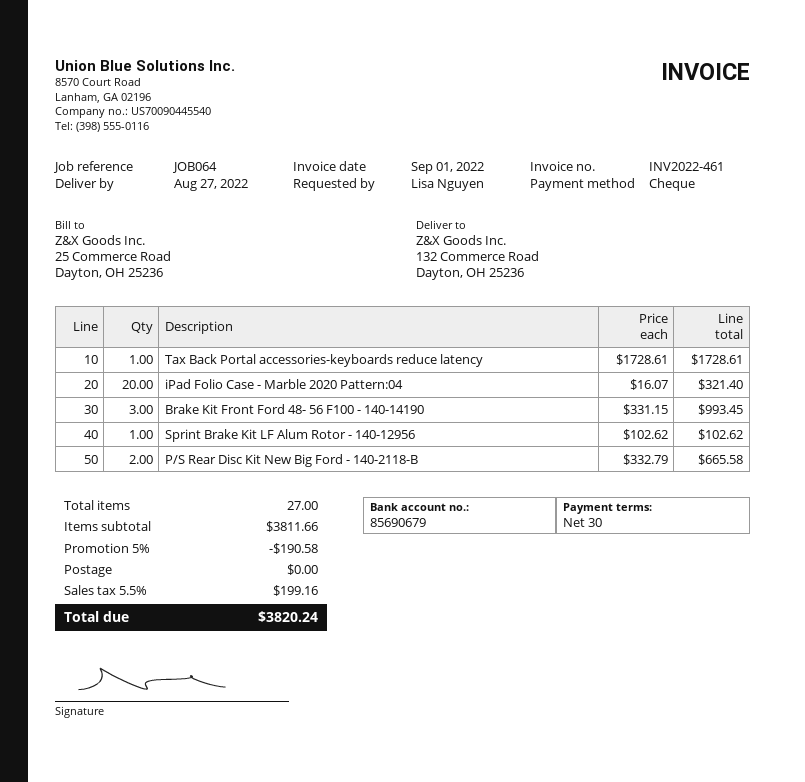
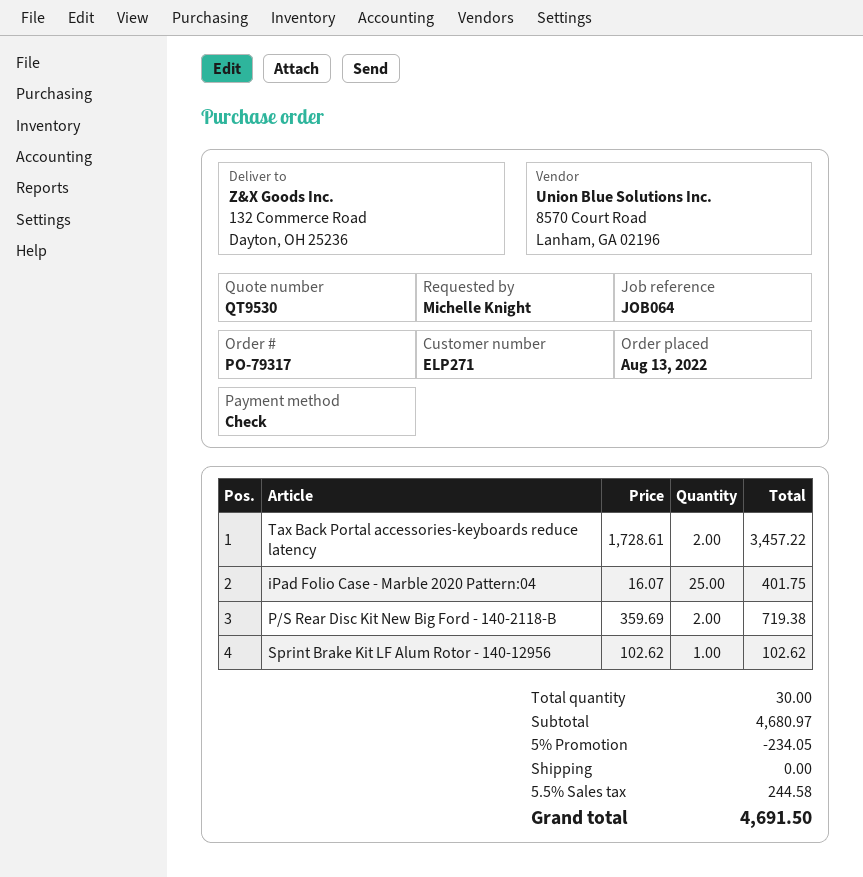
ordered by: Lisa Nguyen -> Michelle Knight
Tax Back Portal accessories-keyboards reduce latency: 1 x 1728.61 = 1728.61 -> 2 x 1728.61 = 3457.22
iPad Folio Case - Marble 2020 Pattern:04: 20 x 16.07 = 321.40 -> 25 x 16.07 = 401.75
Brake Kit Front Ford 48- 56 F100 - 140-14190: 3 x 331.15 = 993.45 -> none
P/S Rear Disc Kit New Big Ford - 140-2118-B: 2 x 332.79 = 665.58 -> 2 x 359.69 = 719.38
total quantity: 27 -> 30
subtotal: 3811.66 -> 4680.97
discount: 5% = 190.58 -> 5% = 234.05
tax: 5.5% = 199.16 -> 5.5% = 244.58
total: 3820.24 -> 4691.50

